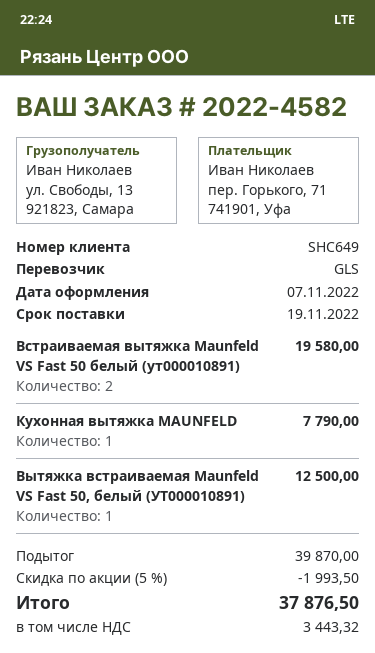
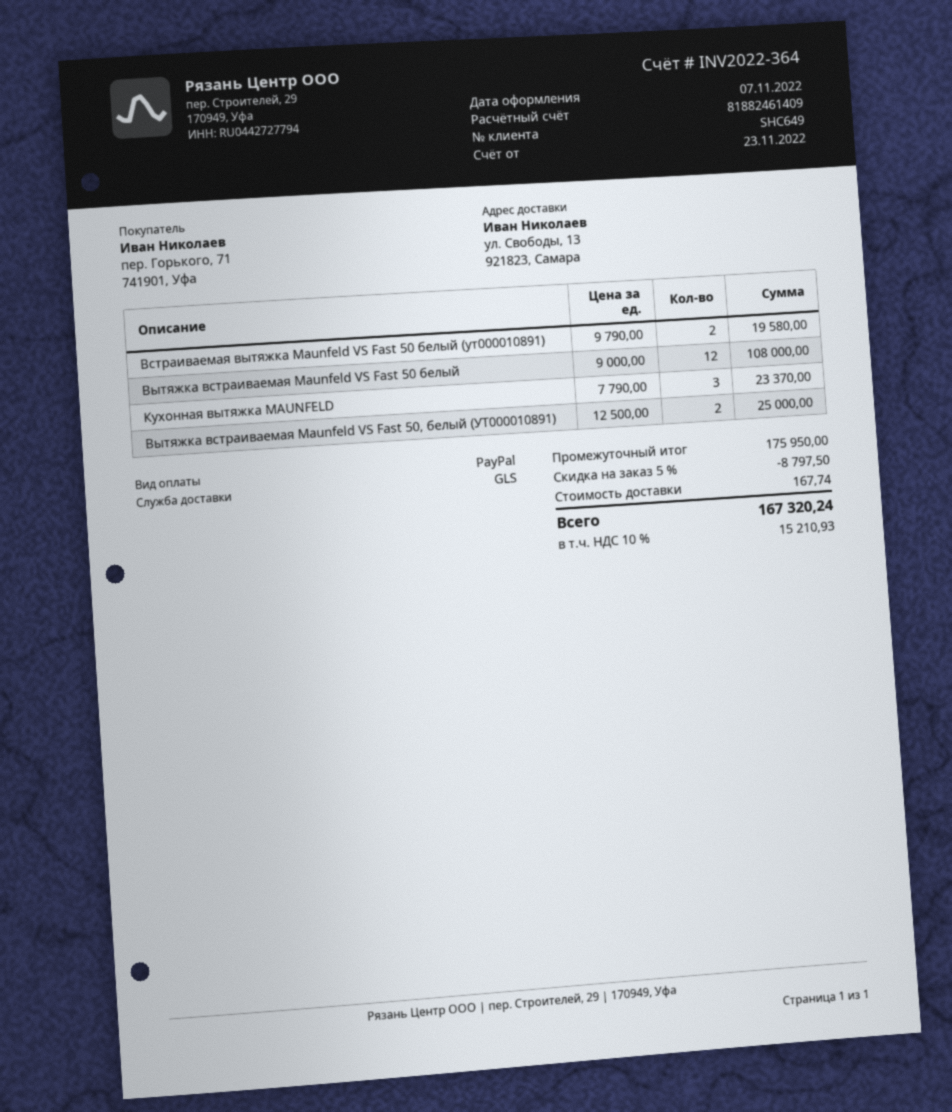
Кухонная вытяжка MAUNFELD: 1 for 7790.00 -> 3 for 23370.00
Вытяжка встраиваемая Maunfeld VS Fast 50, белый (УТ000010891): 1 for 12500.00 -> 2 for 25000.00
Вытяжка встраиваемая Maunfeld VS Fast 50 белый: none -> 12 for 108000.00
subtotal: 39870.00 -> 175950.00
discount: 5% = 1993.50 -> 5% = 8797.50
shipping: none -> 167.74
tax: 3443.32 -> 15210.93
total: 37876.50 -> 167320.24

